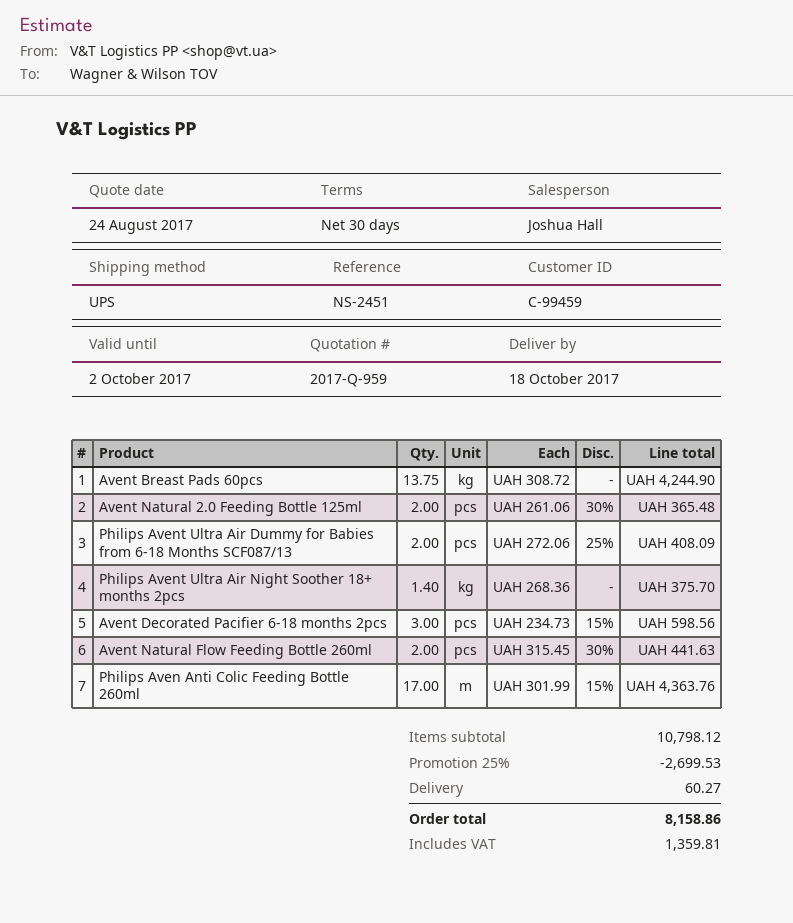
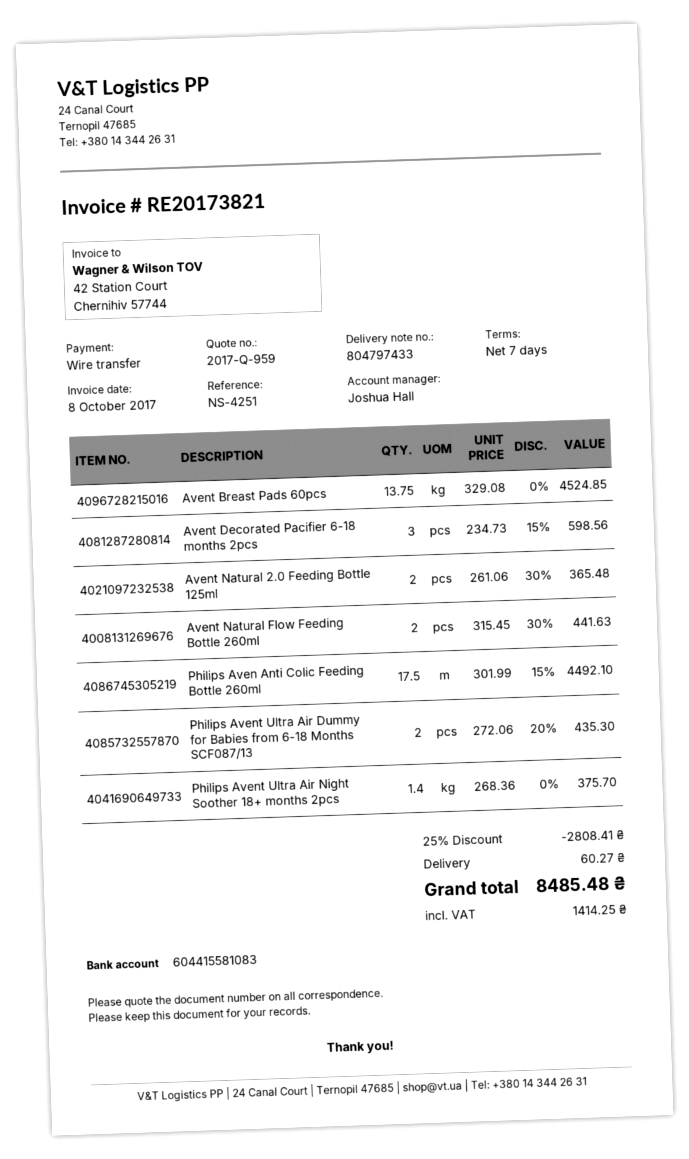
payment terms: 30 days -> 7 days
reference: NS-2451 -> NS-4251
Avent Breast Pads 60pcs: 13.75 x 308.72 = 4244.90 -> 13.75 x 329.08 = 4524.85
Philips Avent Ultra Air Dummy for Babies from 6-18 Months SCF087/13: 2 x 272.06 - 25% = 408.09 -> 2 x 272.06 - 20% = 435.30
Philips Aven Anti Colic Feeding Bottle 260ml: 17 x 301.99 - 15% = 4363.76 -> 17.5 x 301.99 - 15% = 4492.10
discount: 25% = 2699.53 -> 25% = 2808.41
tax: 1359.81 -> 1414.25
total: 8158.86 -> 8485.48

